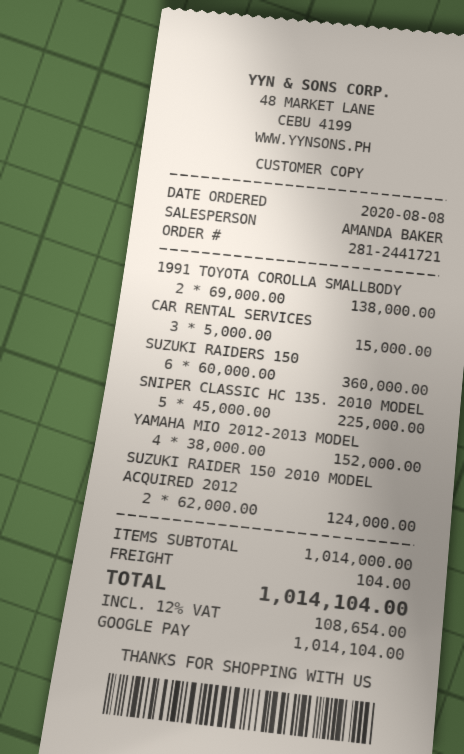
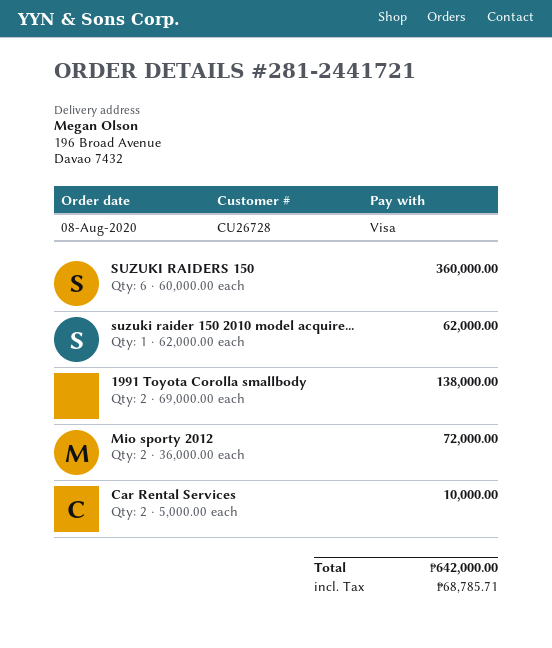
payment method: Google Pay -> Visa
CAR RENTAL SERVICES: 3 x 5000.00 = 15000.00 -> 2 x 5000.00 = 10000.00
SNIPER CLASSIC HC 135. 2010 MODEL: 5 x 45000.00 = 225000.00 -> none
YAMAHA MIO 2012-2013 MODEL: 4 x 38000.00 = 152000.00 -> none
SUZUKI RAIDER 150 2010 MODEL ACQUIRED 2012: 2 x 62000.00 = 124000.00 -> 1 x 62000.00 = 62000.00
Mio sporty 2012: none -> 2 x 36000.00 = 72000.00
shipping: 104.00 -> none
tax: 108654.00 -> 68785.71
total: 1014104.00 -> 642000.00

